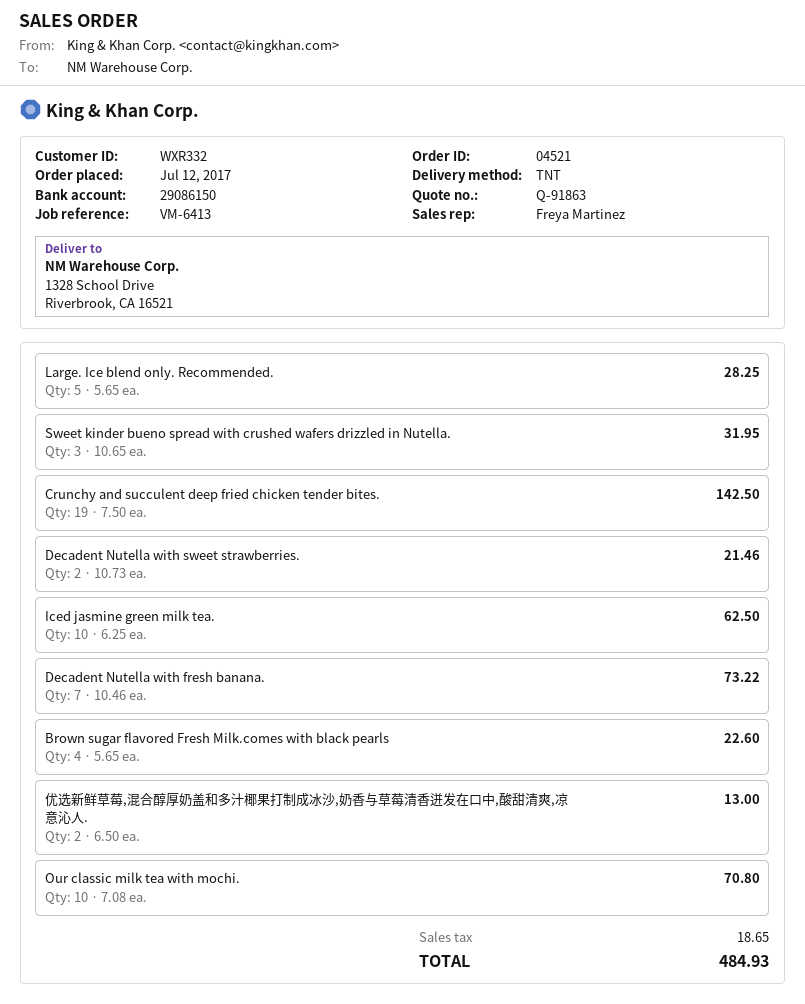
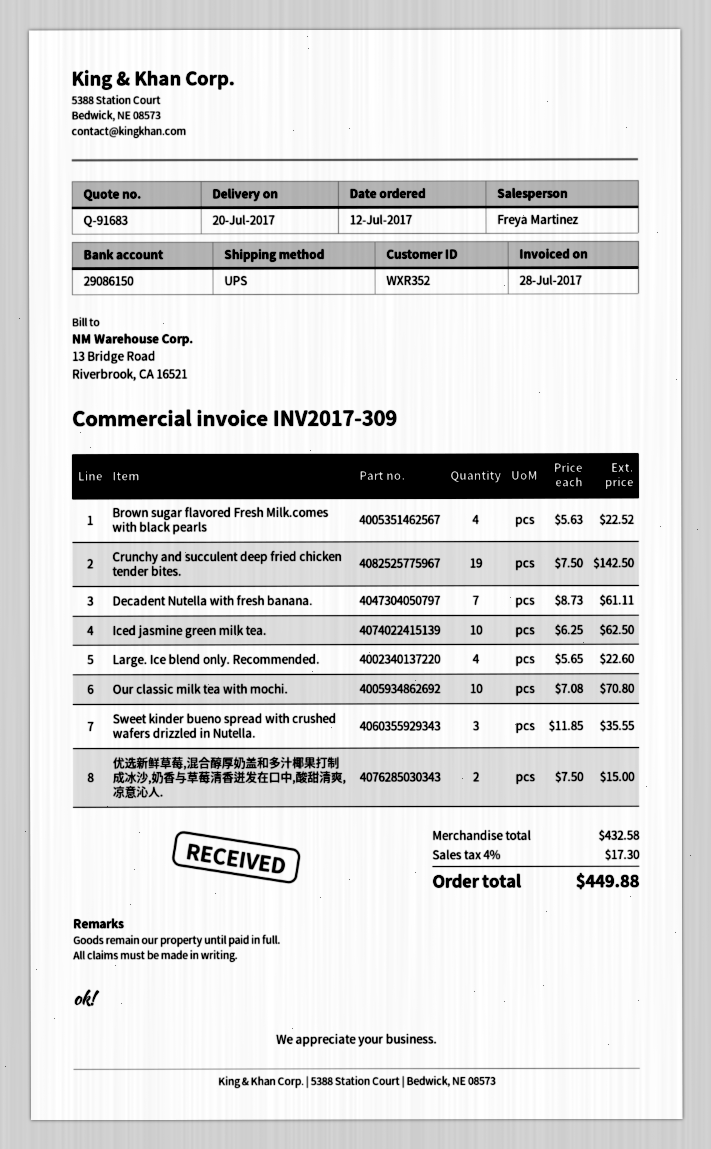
quote number: Q-91863 -> Q-91683
customer number: WXR332 -> WXR352
shipping method: TNT -> UPS
Large. Ice blend only. Recommended.: 5 x 5.65 = 28.25 -> 4 x 5.65 = 22.60
Sweet kinder bueno spread with crushed wafers drizzled in Nutella.: 3 x 10.65 = 31.95 -> 3 x 11.85 = 35.55
Decadent Nutella with sweet strawberries.: 2 x 10.73 = 21.46 -> none
Decadent Nutella with fresh banana.: 7 x 10.46 = 73.22 -> 7 x 8.73 = 61.11
Brown sugar flavored Fresh Milk.comes with black pearls: 4 x 5.65 = 22.60 -> 4 x 5.63 = 22.52
优选新鲜草莓,混合醇厚奶盖和多汁椰果打制成冰沙,奶香与草莓清香迸发在口中,酸甜清爽,凉意沁人.: 2 x 6.50 = 13.00 -> 2 x 7.50 = 15.00
tax: 18.65 -> 17.30
total: 484.93 -> 449.88

